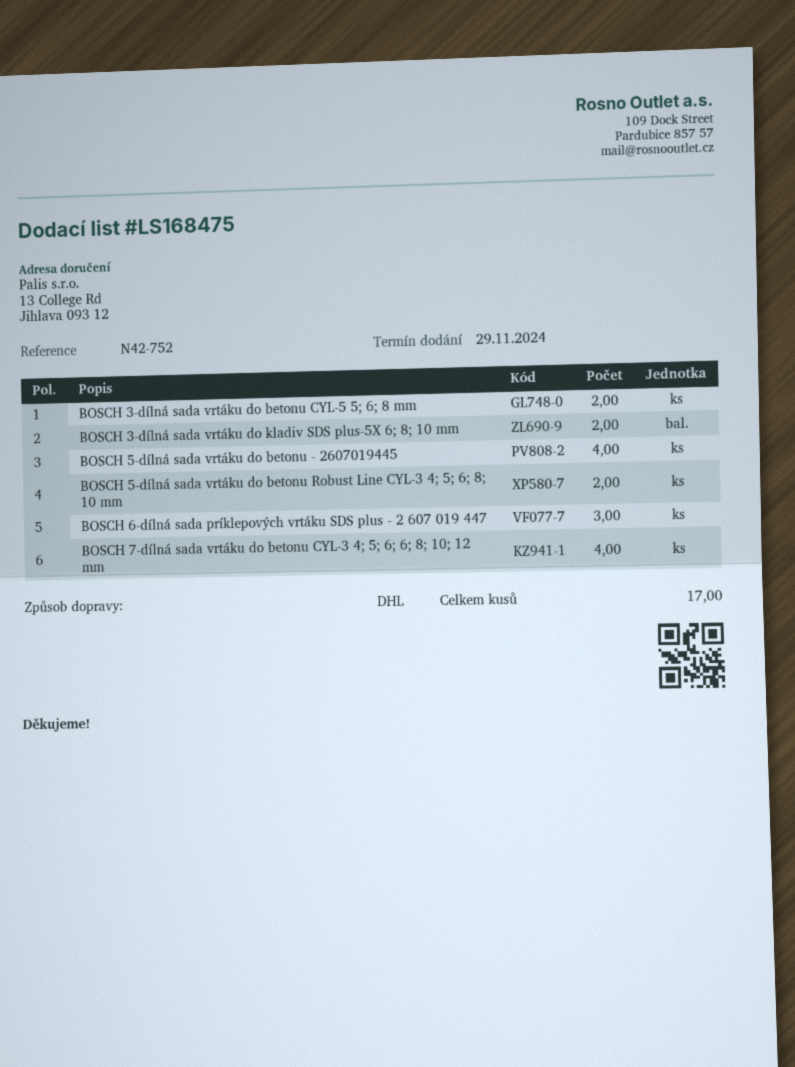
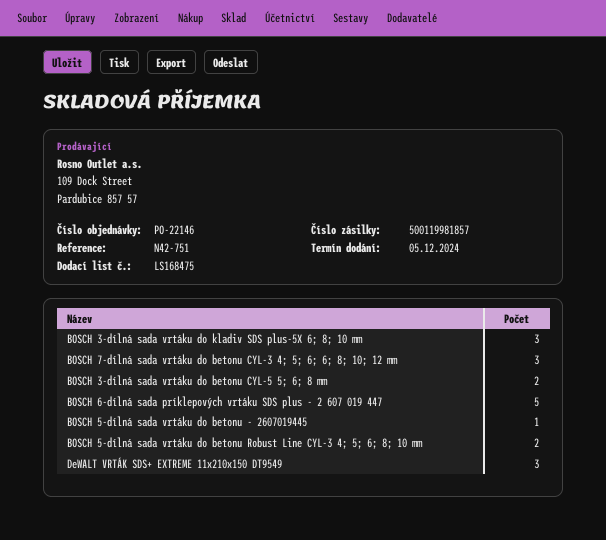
delivery date: 2024-11-29 -> 2024-12-05
reference: N42-752 -> N42-751
BOSCH 3-dílná sada vrtáku do kladiv SDS plus-5X 6; 8; 10 mm: 2 -> 3
BOSCH 5-dílná sada vrtáku do betonu - 2607019445: 4 -> 1
BOSCH 6-dílná sada príklepových vrtáku SDS plus - 2 607 019 447: 3 -> 5
BOSCH 7-dílná sada vrtáku do betonu CYL-3 4; 5; 6; 6; 8; 10; 12 mm: 4 -> 3
DeWALT VRTÁK SDS+ EXTREME 11x210x150 DT9549: none -> 3

